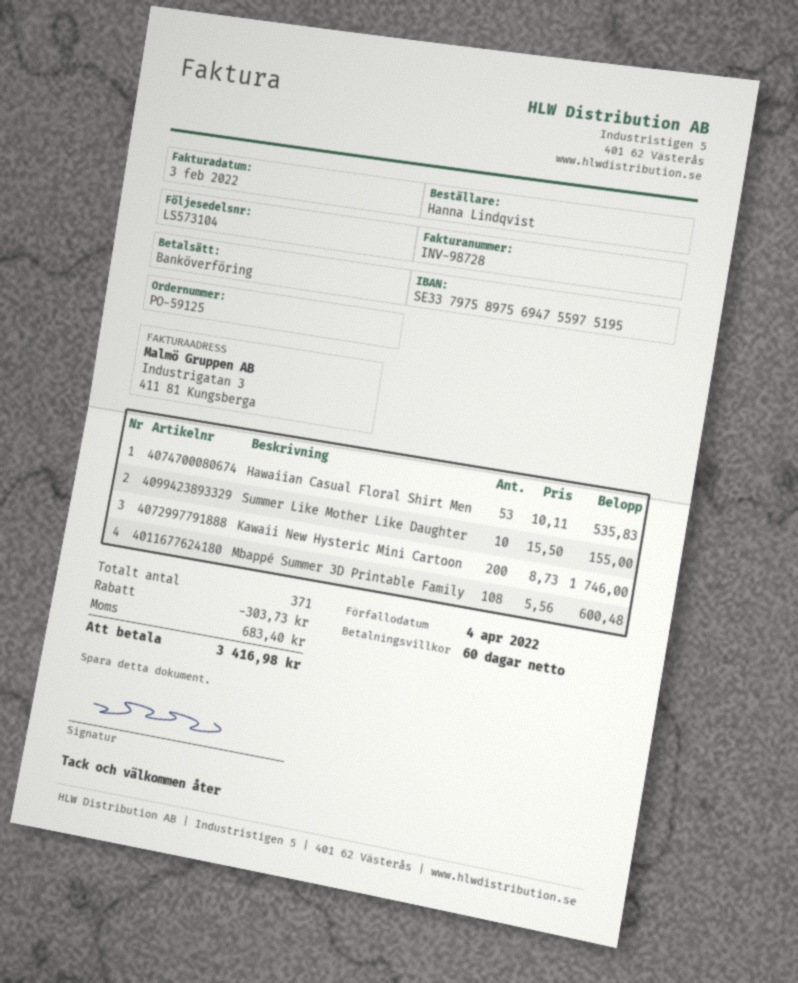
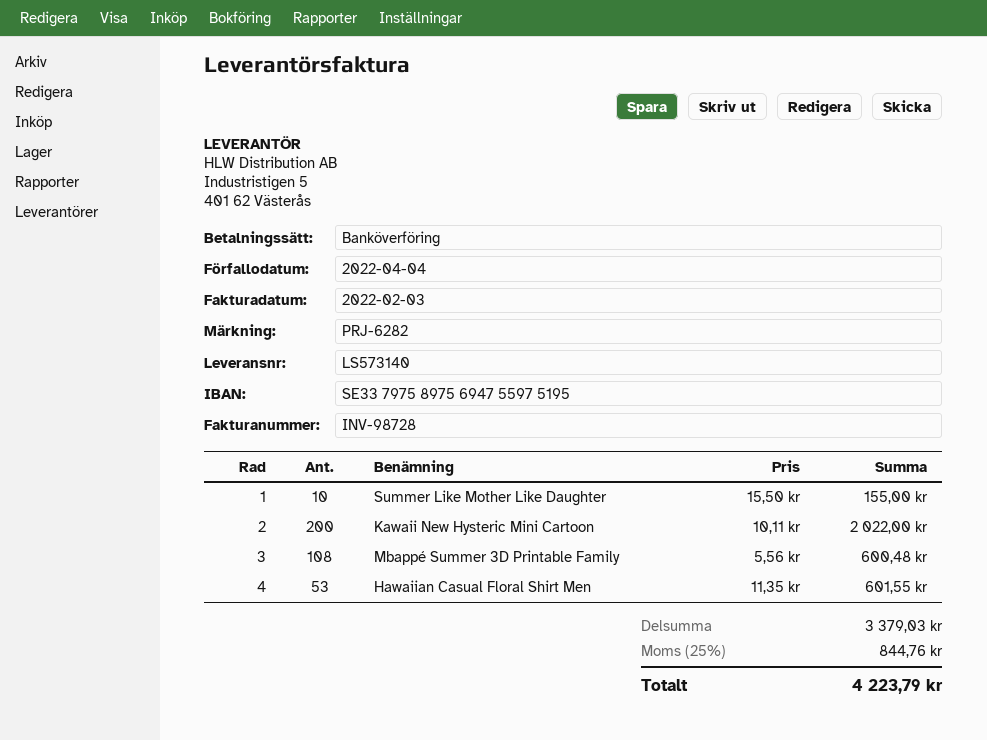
delivery note number: LS573104 -> LS573140
Hawaiian Casual Floral Shirt Men: 53 x 10.11 = 535.83 -> 53 x 11.35 = 601.55
Kawaii New Hysteric Mini Cartoon: 200 x 8.73 = 1746.00 -> 200 x 10.11 = 2022.00
discount: 303.73 -> none
tax: 683.40 -> 844.76
total: 3416.98 -> 4223.79

